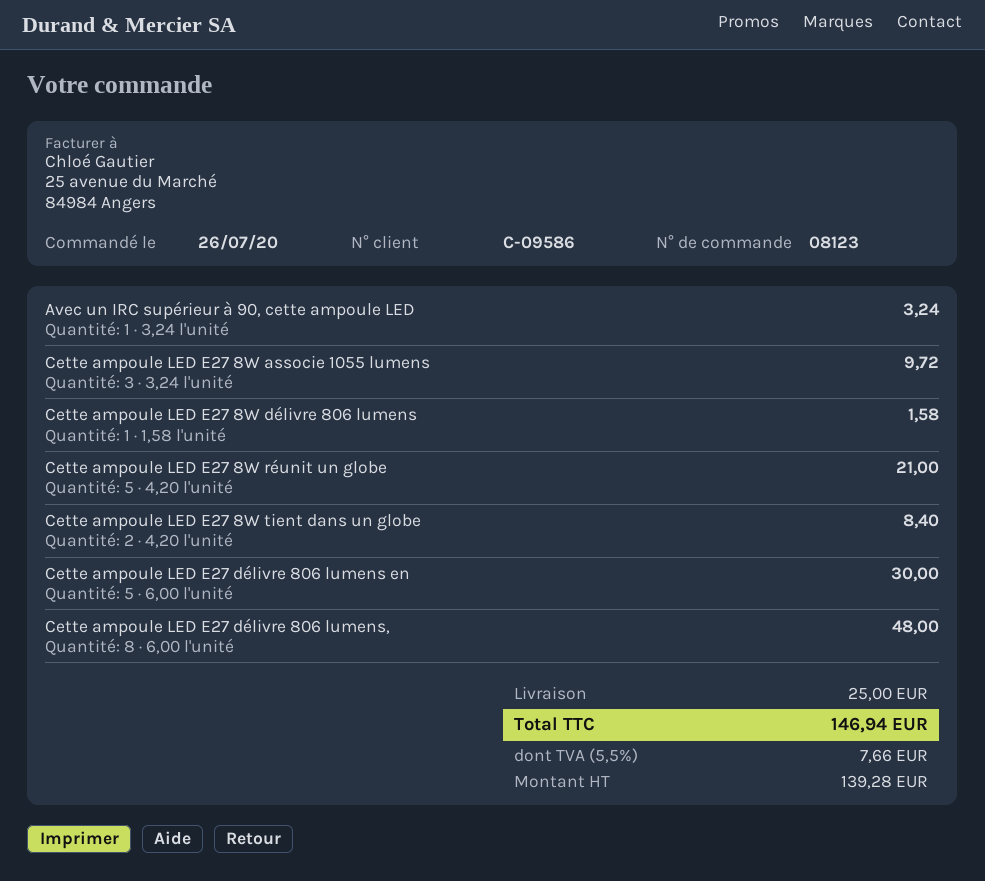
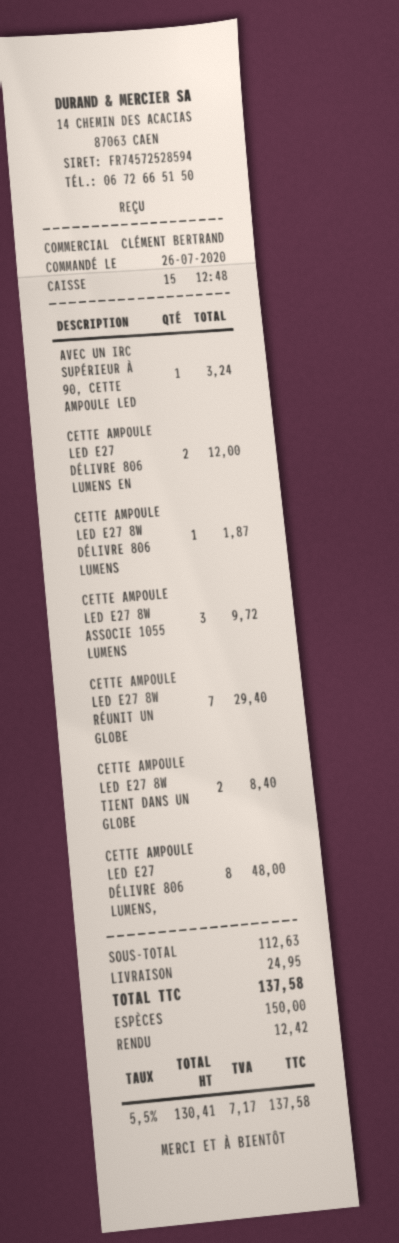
Cette ampoule LED E27 8W délivre 806 lumens: 1 for 1.58 -> 1 for 1.87
Cette ampoule LED E27 8W réunit un globe: 5 for 21.00 -> 7 for 29.40
Cette ampoule LED E27 délivre 806 lumens en: 5 for 30.00 -> 2 for 12.00
shipping: 25.00 -> 24.95
net: 139.28 -> 130.41
tax: 5.5% = 7.66 -> 5.5% = 7.17
total: 146.94 -> 137.58

